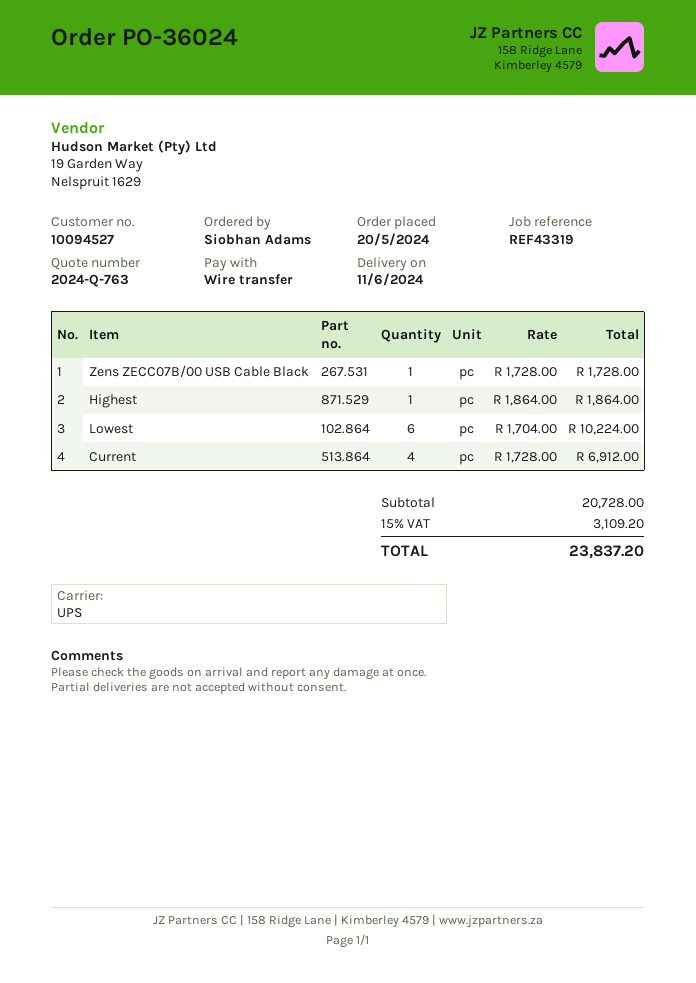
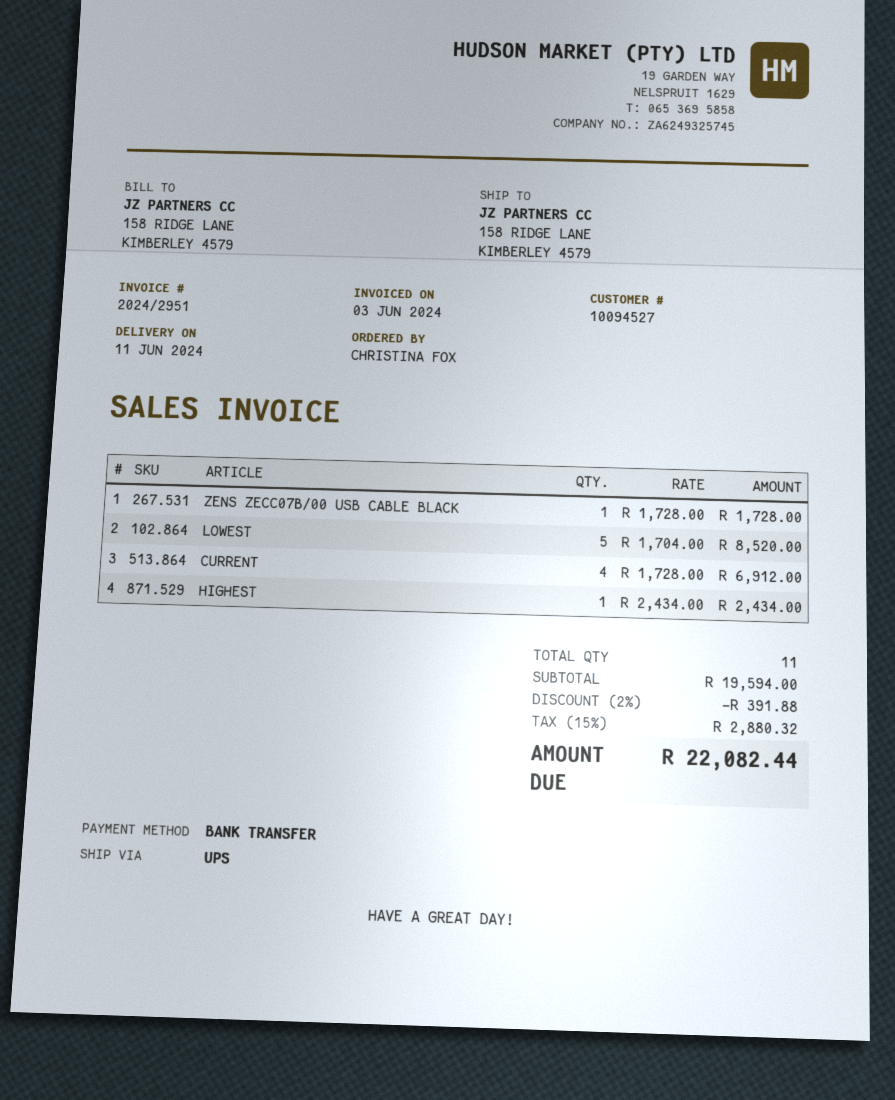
ordered by: Siobhan Adams -> CHRISTINA FOX
Highest: 1 x 1864.00 = 1864.00 -> 1 x 2434.00 = 2434.00
Lowest: 6 x 1704.00 = 10224.00 -> 5 x 1704.00 = 8520.00
subtotal: 20728.00 -> 19594.00
discount: none -> 2% = 391.88
tax: 15% = 3109.20 -> 15% = 2880.32
total: 23837.20 -> 22082.44

